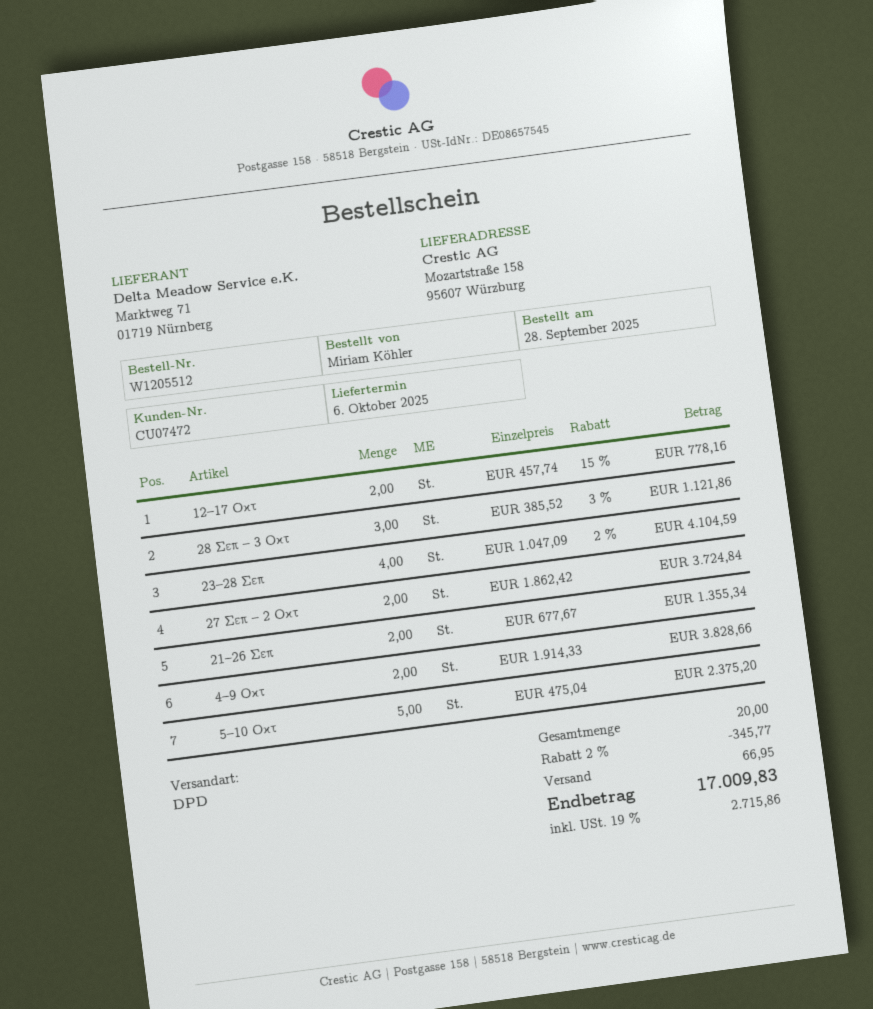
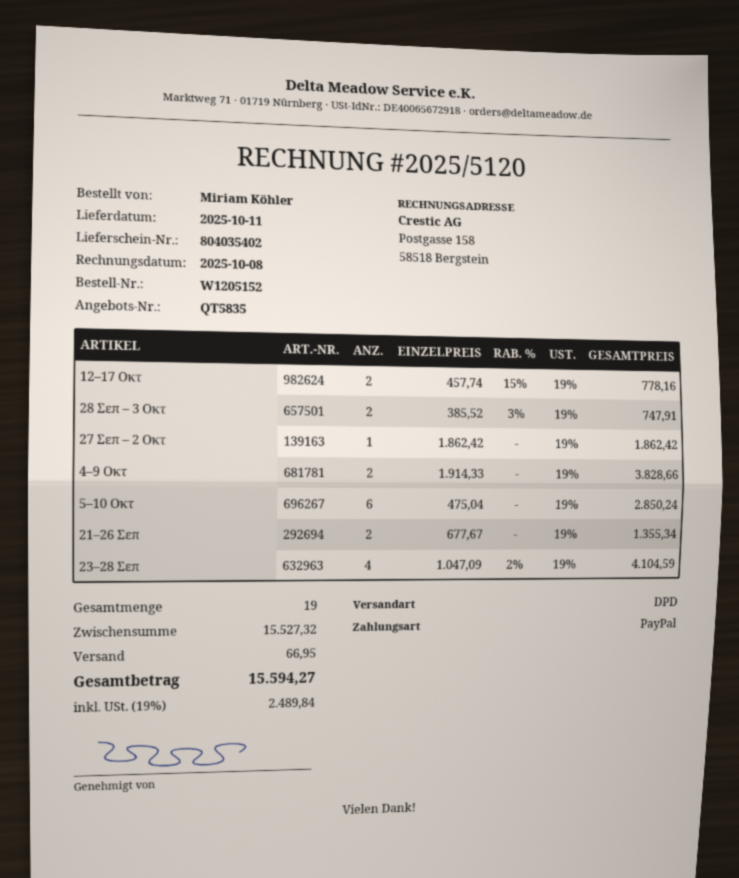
order number: W1205512 -> W1205152
delivery date: 2025-10-06 -> 2025-10-11
28 Σεπ – 3 Οκτ: 3 x 385.52 - 3% = 1121.86 -> 2 x 385.52 - 3% = 747.91
27 Σεπ – 2 Οκτ: 2 x 1862.42 = 3724.84 -> 1 x 1862.42 = 1862.42
5–10 Οκτ: 5 x 475.04 = 2375.20 -> 6 x 475.04 = 2850.24
total quantity: 20 -> 19
discount: 2% = 345.77 -> none
tax: 19% = 2715.86 -> 19% = 2489.84
total: 17009.83 -> 15594.27

